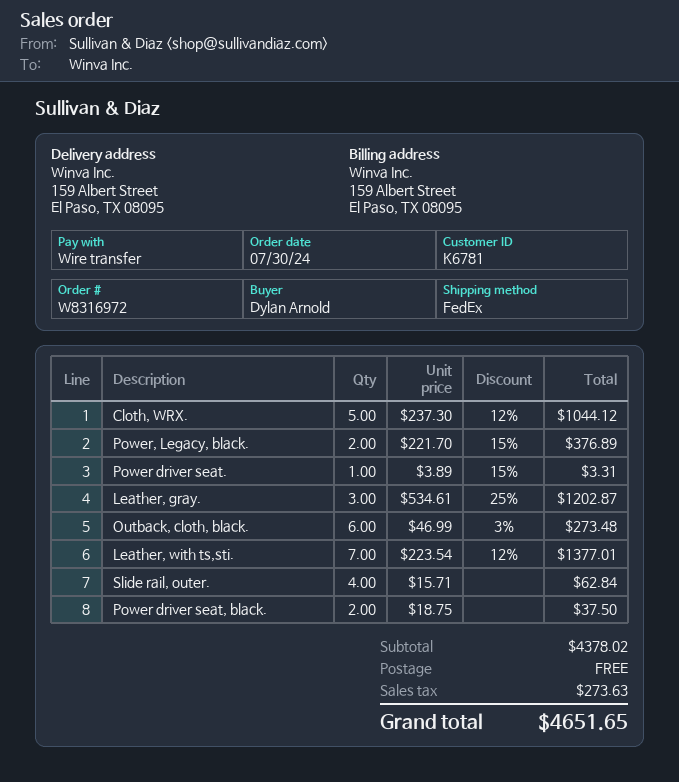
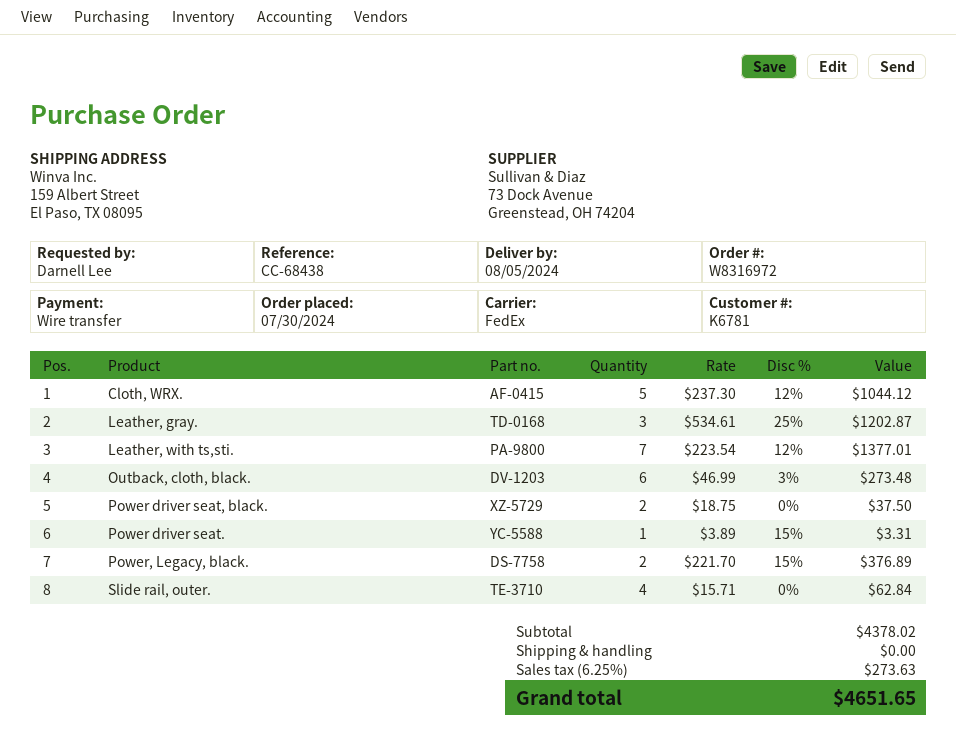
ordered by: Dylan Arnold -> Darnell Lee

